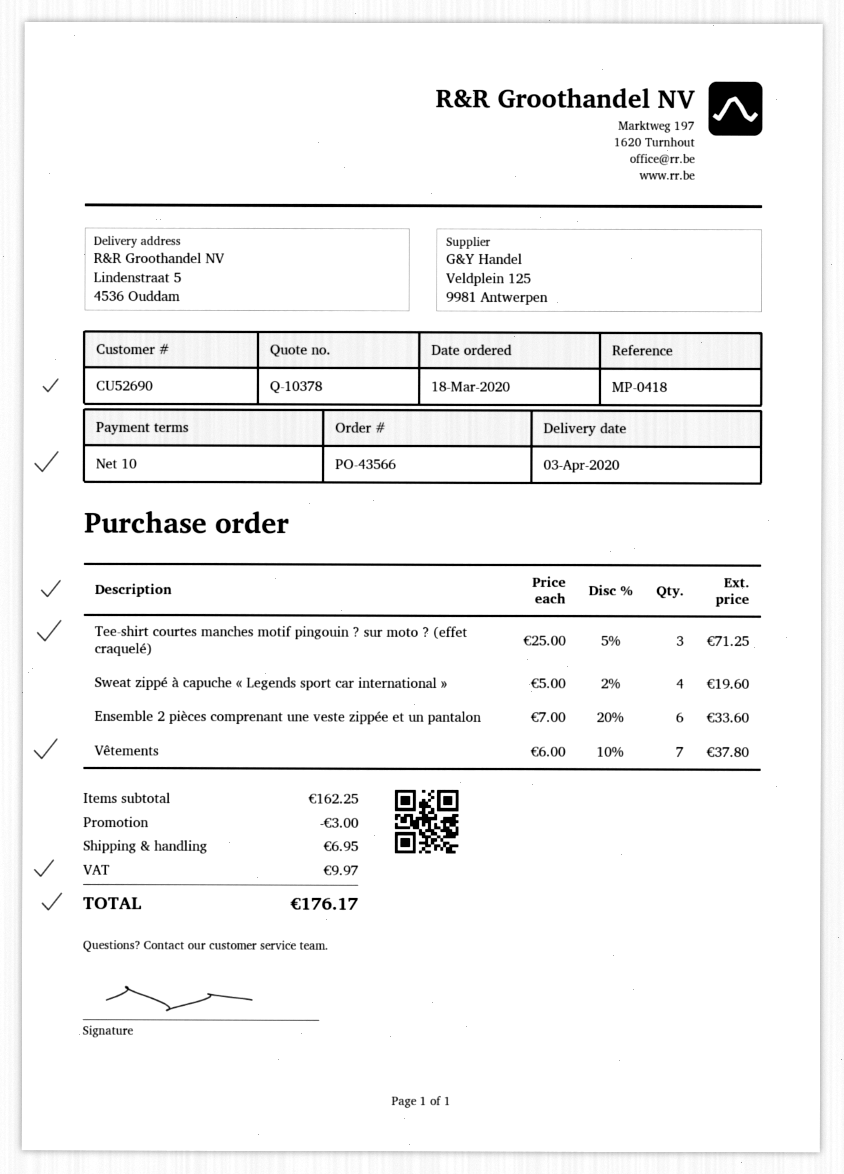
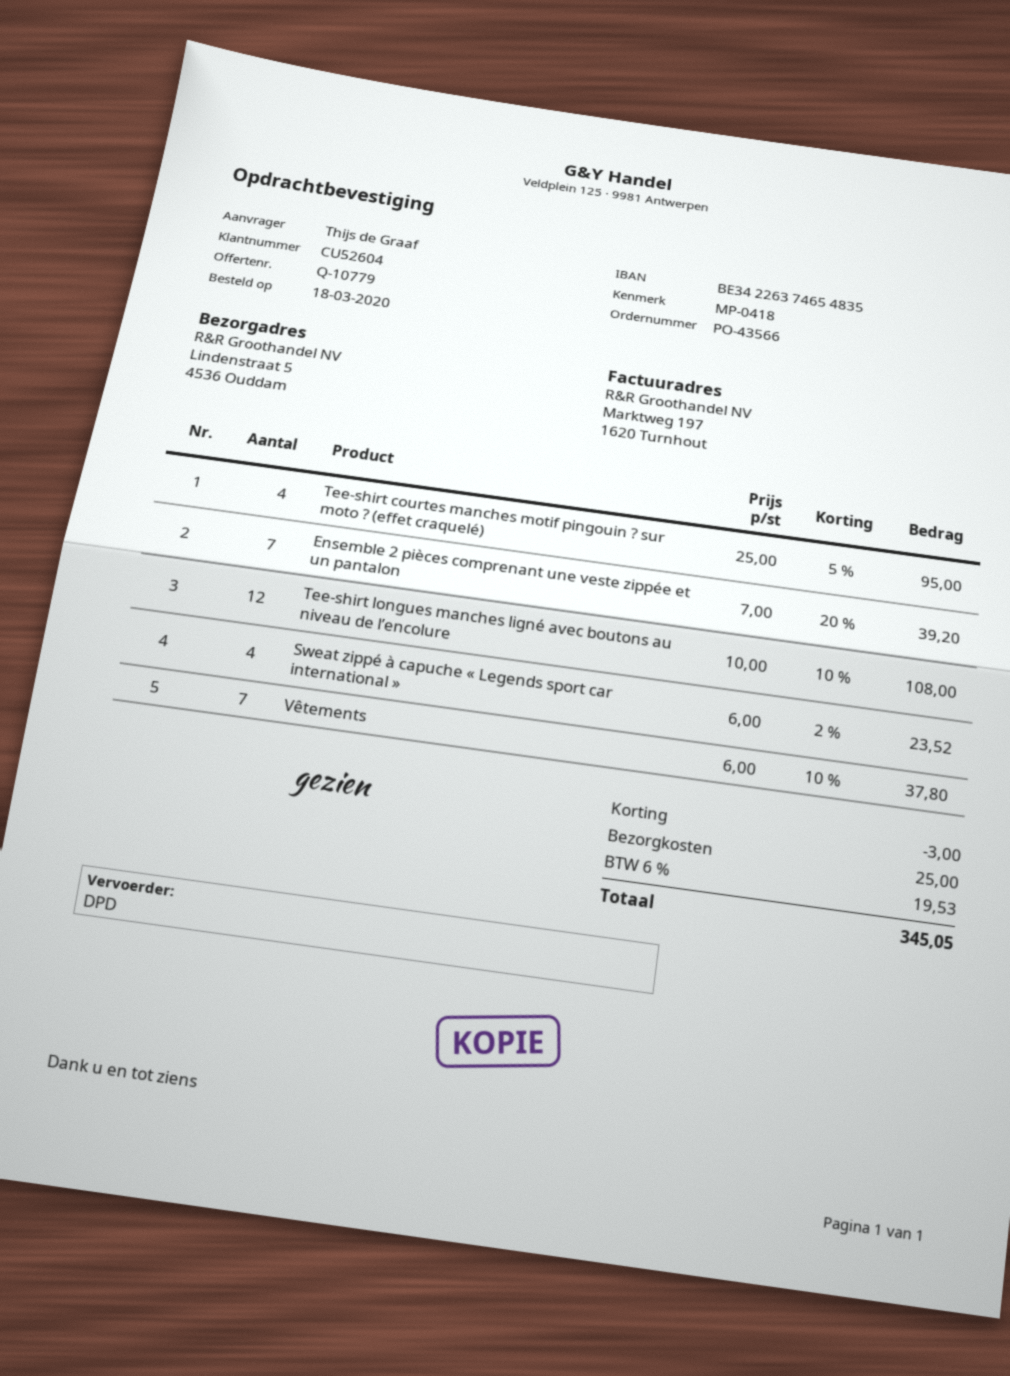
quote number: Q-10378 -> Q-10779
customer number: CU52690 -> CU52604
Tee-shirt courtes manches motif pingouin ? sur moto ? (effet craquelé): 3 x 25.00 - 5% = 71.25 -> 4 x 25.00 - 5% = 95.00
Sweat zippé à capuche « Legends sport car international »: 4 x 5.00 - 2% = 19.60 -> 4 x 6.00 - 2% = 23.52
Ensemble 2 pièces comprenant une veste zippée et un pantalon: 6 x 7.00 - 20% = 33.60 -> 7 x 7.00 - 20% = 39.20
Tee-shirt longues manches ligné avec boutons au niveau de l’encolure: none -> 12 x 10.00 - 10% = 108.00
shipping: 6.95 -> 25.00
tax: 9.97 -> 19.53
total: 176.17 -> 345.05

